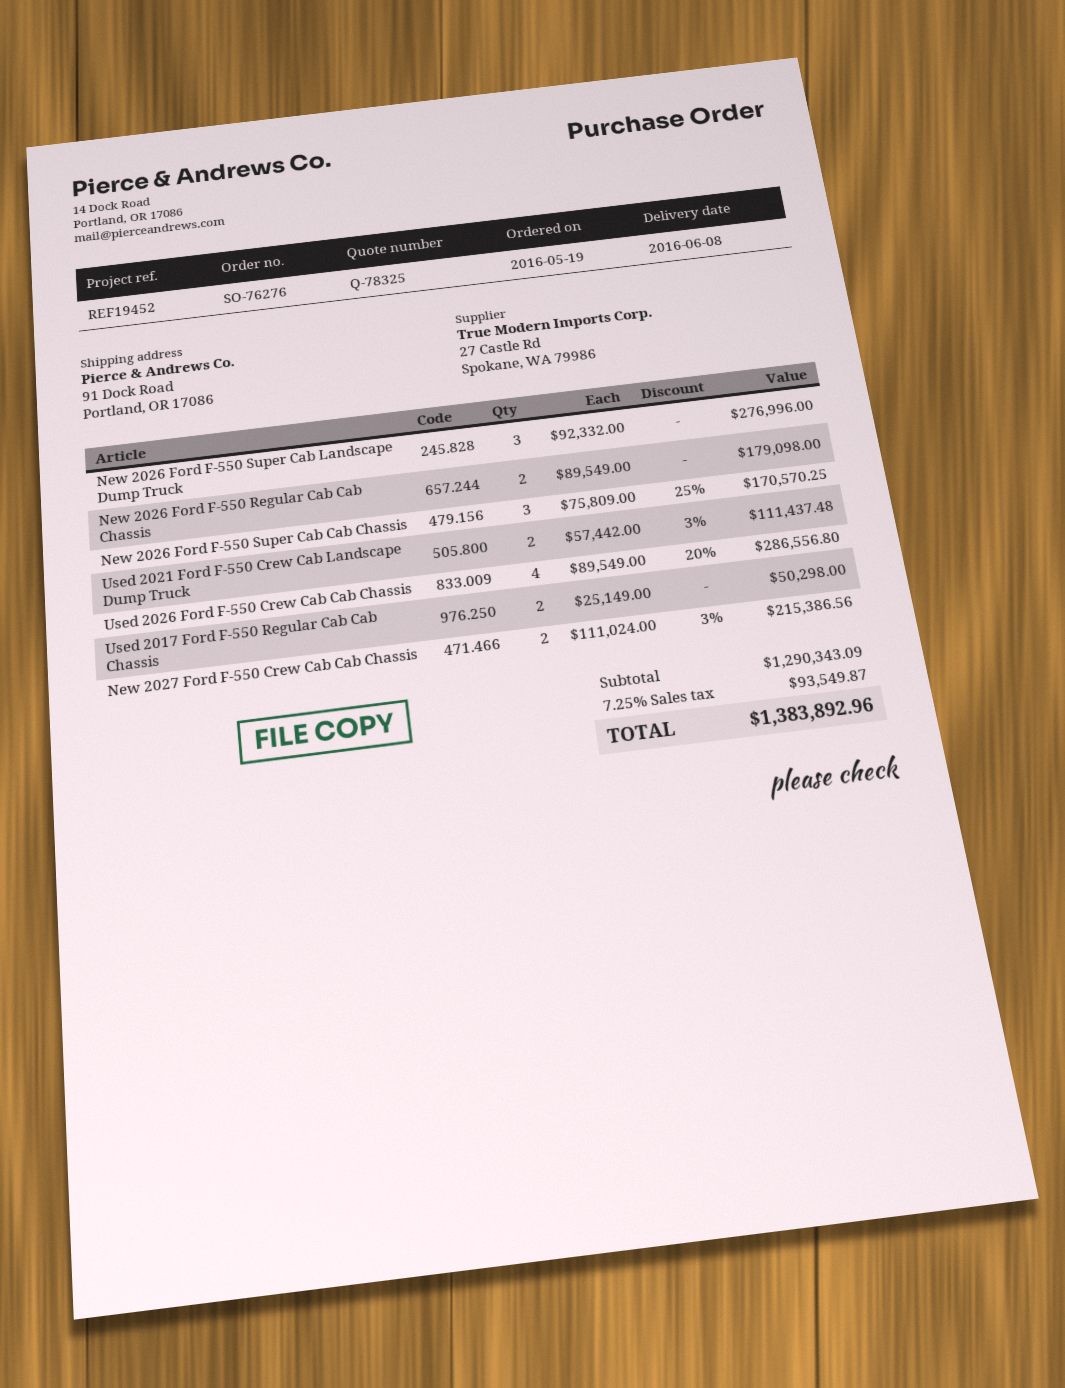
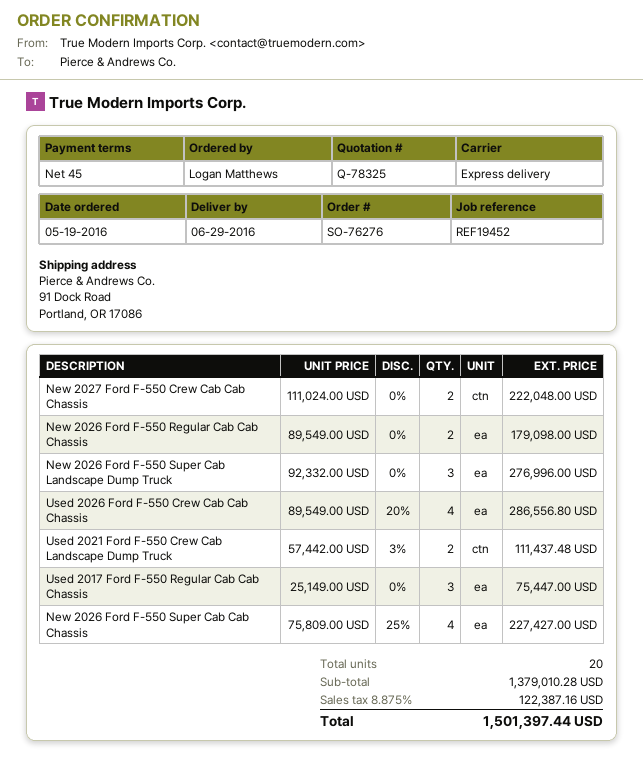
delivery date: 2016-06-08 -> 2016-06-29
New 2026 Ford F-550 Super Cab Cab Chassis: 3 x 75809.00 - 25% = 170570.25 -> 4 x 75809.00 - 25% = 227427.00
Used 2017 Ford F-550 Regular Cab Cab Chassis: 2 x 25149.00 = 50298.00 -> 3 x 25149.00 = 75447.00
New 2027 Ford F-550 Crew Cab Cab Chassis: 2 x 111024.00 - 3% = 215386.56 -> 2 x 111024.00 = 222048.00
subtotal: 1290343.09 -> 1379010.28
tax: 7.25% = 93549.87 -> 8.875% = 122387.16
total: 1383892.96 -> 1501397.44

